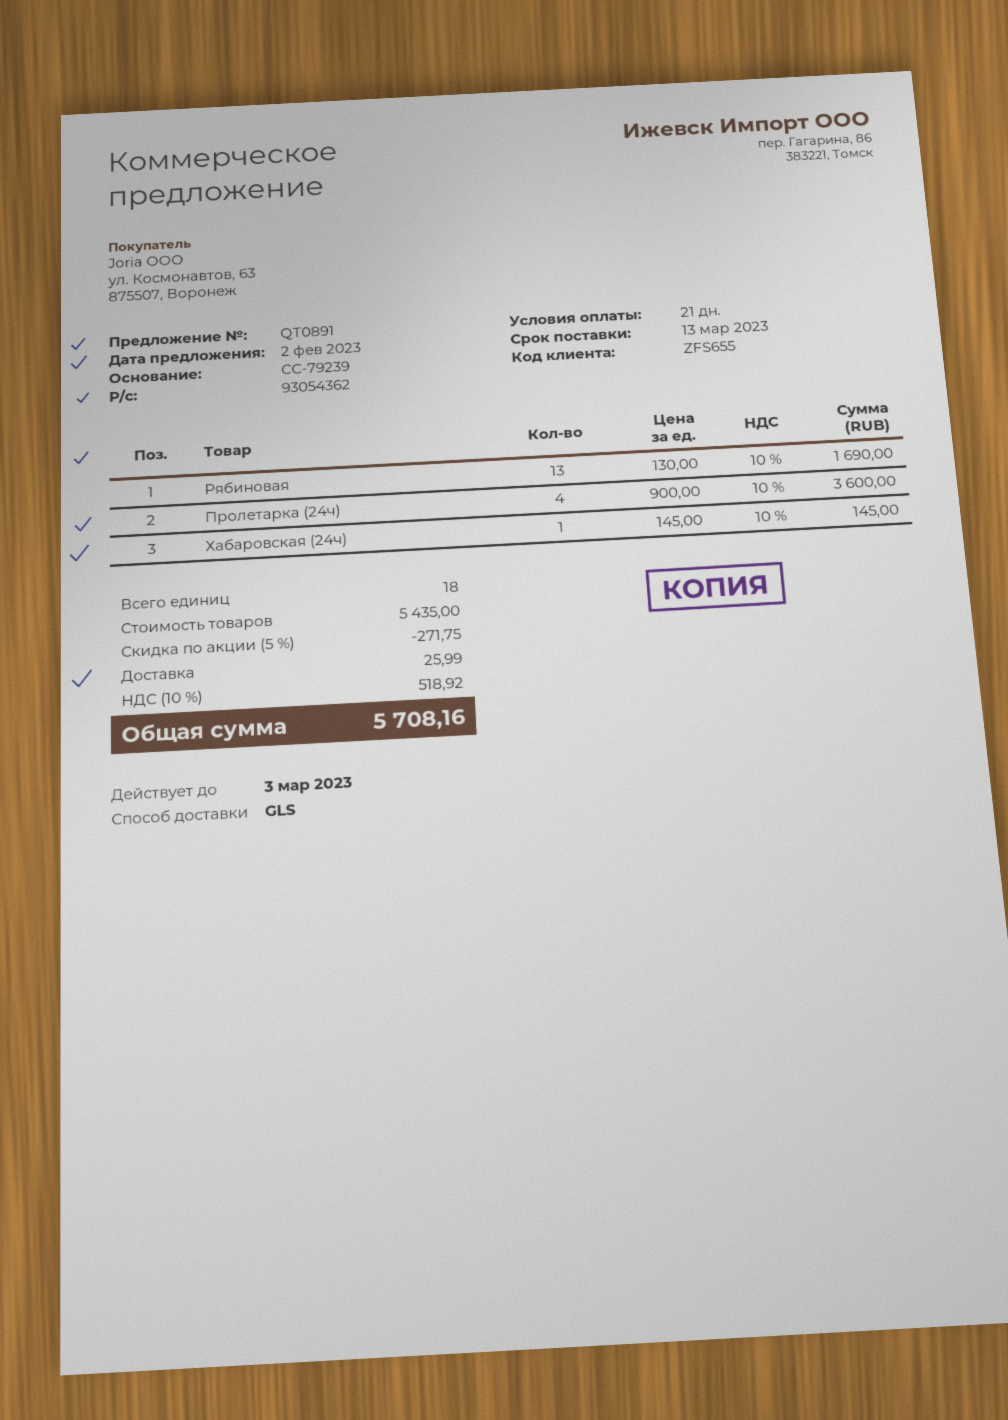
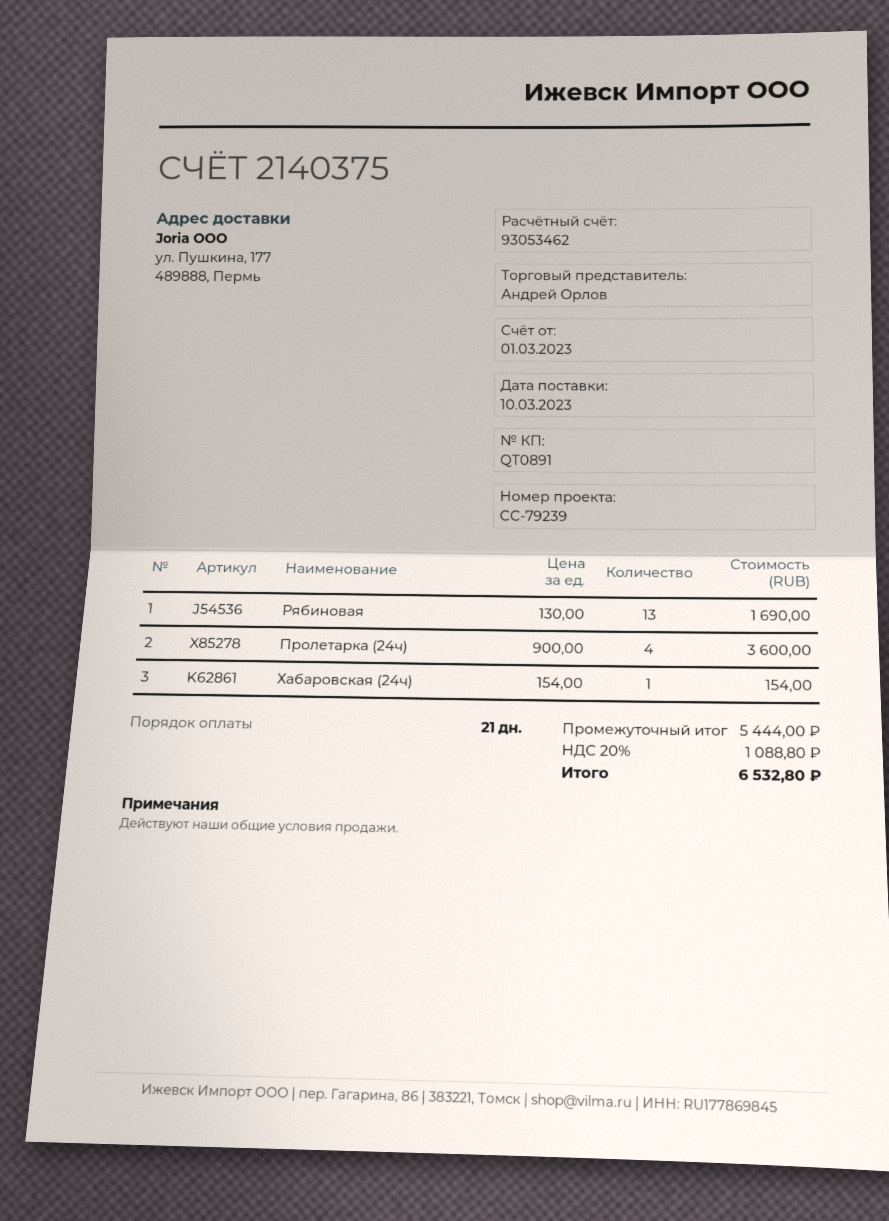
delivery date: 2023-03-13 -> 2023-03-10
bank account: 93054362 -> 93053462
Хабаровская (24ч): 1 x 145.00 = 145.00 -> 1 x 154.00 = 154.00
subtotal: 5435.00 -> 5444.00
discount: 5% = 271.75 -> none
shipping: 25.99 -> none
tax: 10% = 518.92 -> 20% = 1088.80
total: 5708.16 -> 6532.80

